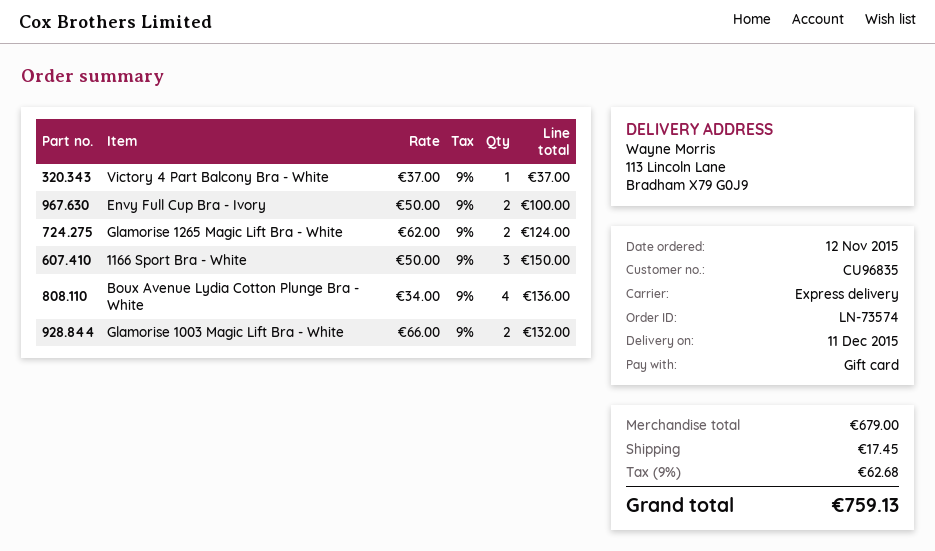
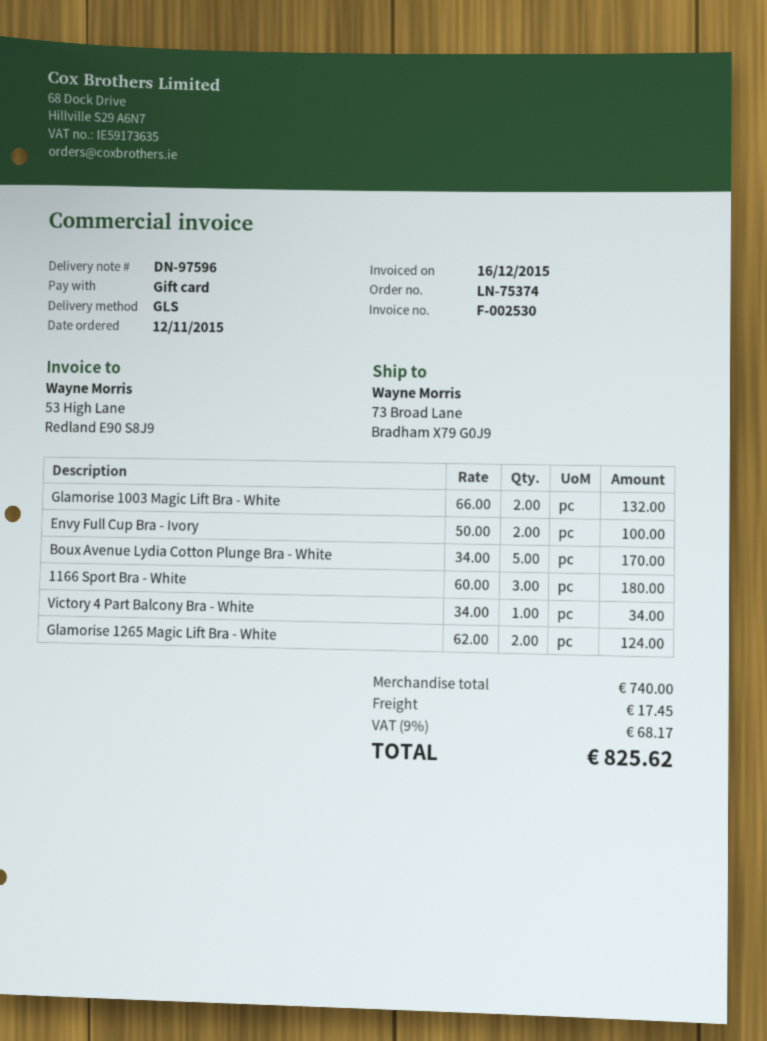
order number: LN-73574 -> LN-75374
shipping method: express -> GLS
ship to: 113 Lincoln Lane, Bradham X79 G0J9 -> 73 Broad Lane, Bradham X79 G0J9
Victory 4 Part Balcony Bra - White: 1 x 37.00 = 37.00 -> 1 x 34.00 = 34.00
1166 Sport Bra - White: 3 x 50.00 = 150.00 -> 3 x 60.00 = 180.00
Boux Avenue Lydia Cotton Plunge Bra - White: 4 x 34.00 = 136.00 -> 5 x 34.00 = 170.00
subtotal: 679.00 -> 740.00
tax: 9% = 62.68 -> 9% = 68.17
total: 759.13 -> 825.62

